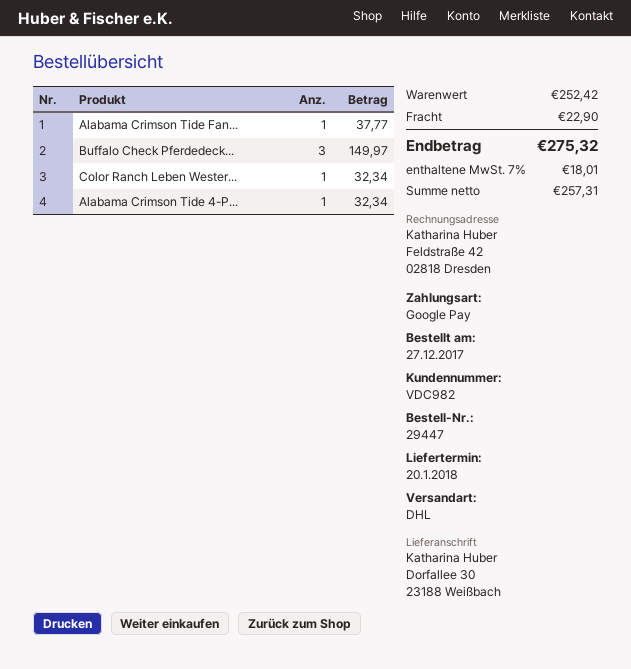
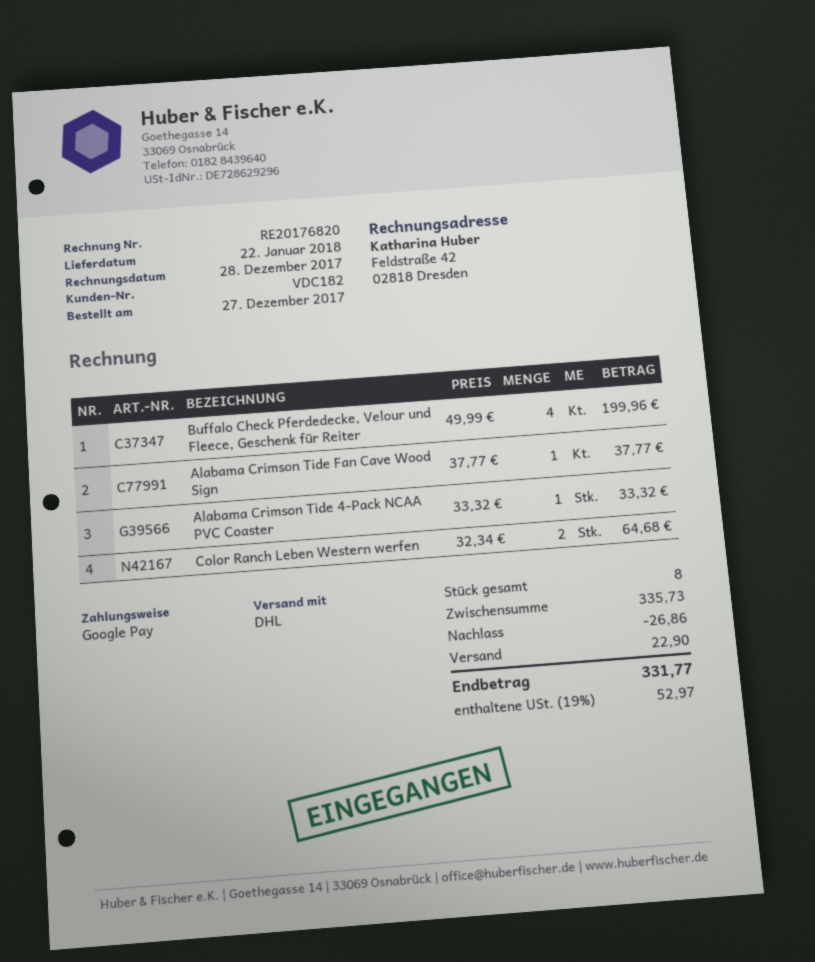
delivery date: 2018-01-20 -> 2018-01-22
customer number: VDC982 -> VDC182
Buffalo Check Pferdedeck...: 3 for 149.97 -> 4 for 199.96
Color Ranch Leben Wester...: 1 for 32.34 -> 2 for 64.68
Alabama Crimson Tide 4-P...: 1 for 32.34 -> 1 for 33.32
subtotal: 252.42 -> 335.73
discount: none -> 26.86
tax: 7% = 18.01 -> 19% = 52.97
total: 275.32 -> 331.77

